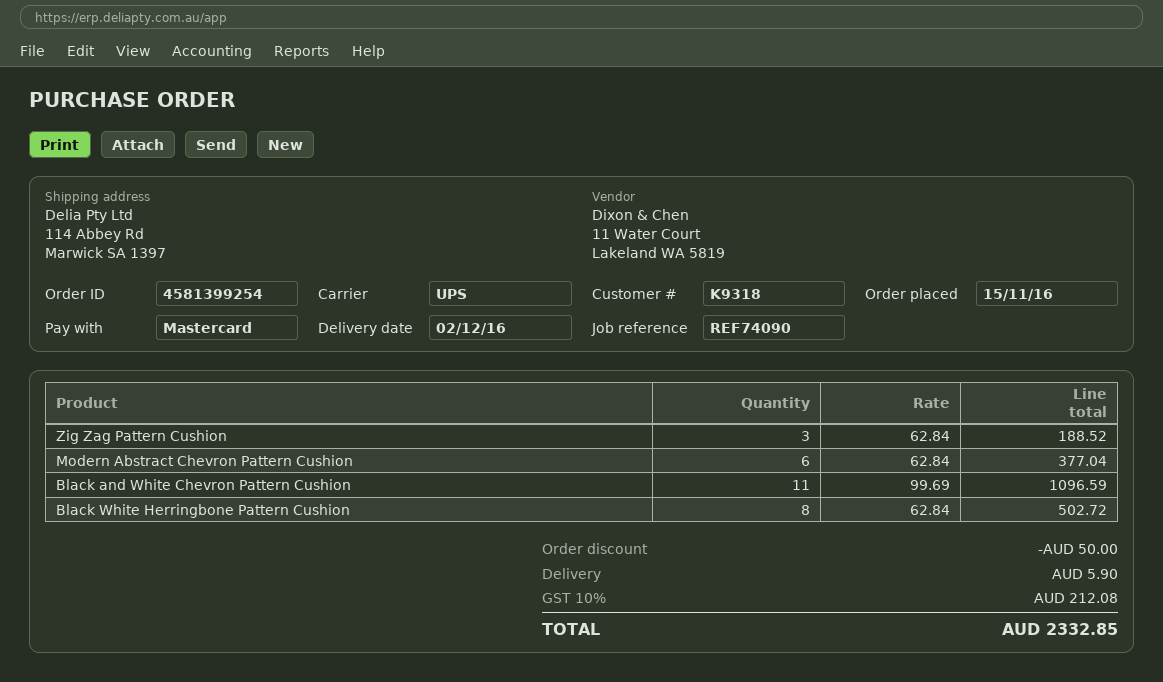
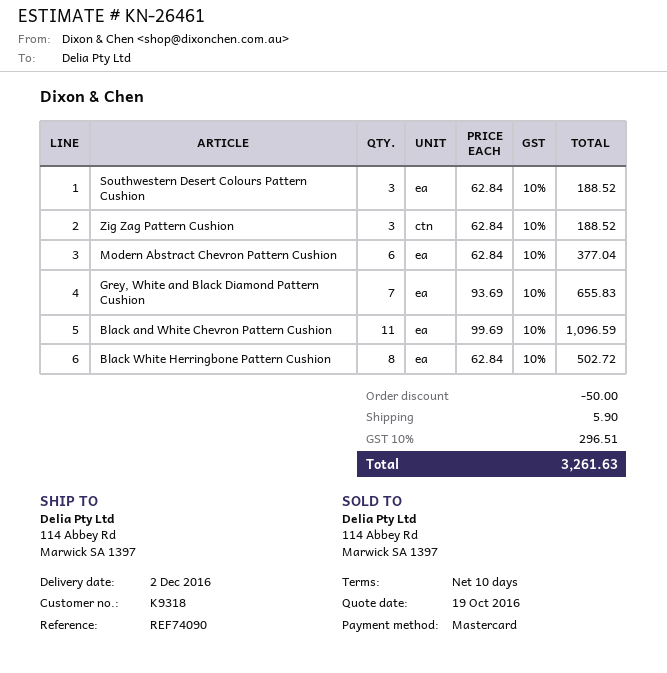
Southwestern Desert Colours Pattern Cushion: none -> 3 x 62.84 = 188.52
Grey, White and Black Diamond Pattern Cushion: none -> 7 x 93.69 = 655.83
tax: 10% = 212.08 -> 10% = 296.51
total: 2332.85 -> 3261.63

